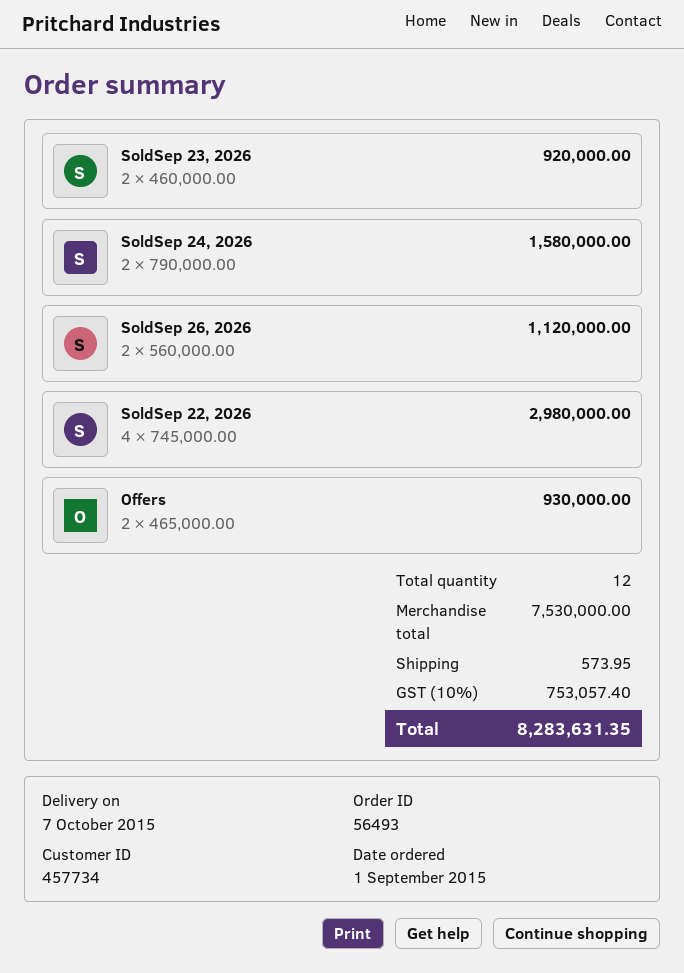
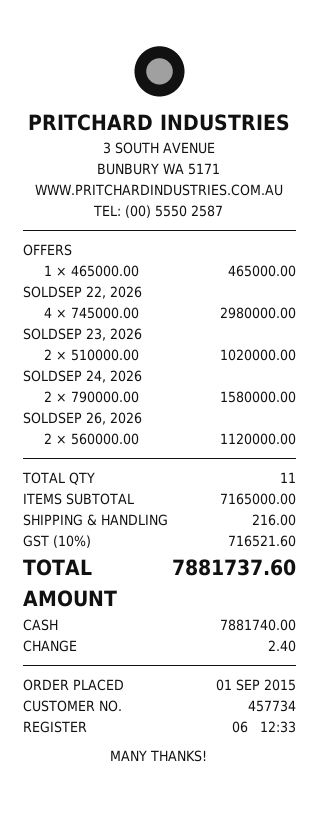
SoldSep 23, 2026: 2 x 460000.00 = 920000.00 -> 2 x 510000.00 = 1020000.00
Offers: 2 x 465000.00 = 930000.00 -> 1 x 465000.00 = 465000.00
total quantity: 12 -> 11
subtotal: 7530000.00 -> 7165000.00
shipping: 573.95 -> 216.00
tax: 10% = 753057.40 -> 10% = 716521.60
total: 8283631.35 -> 7881737.60

